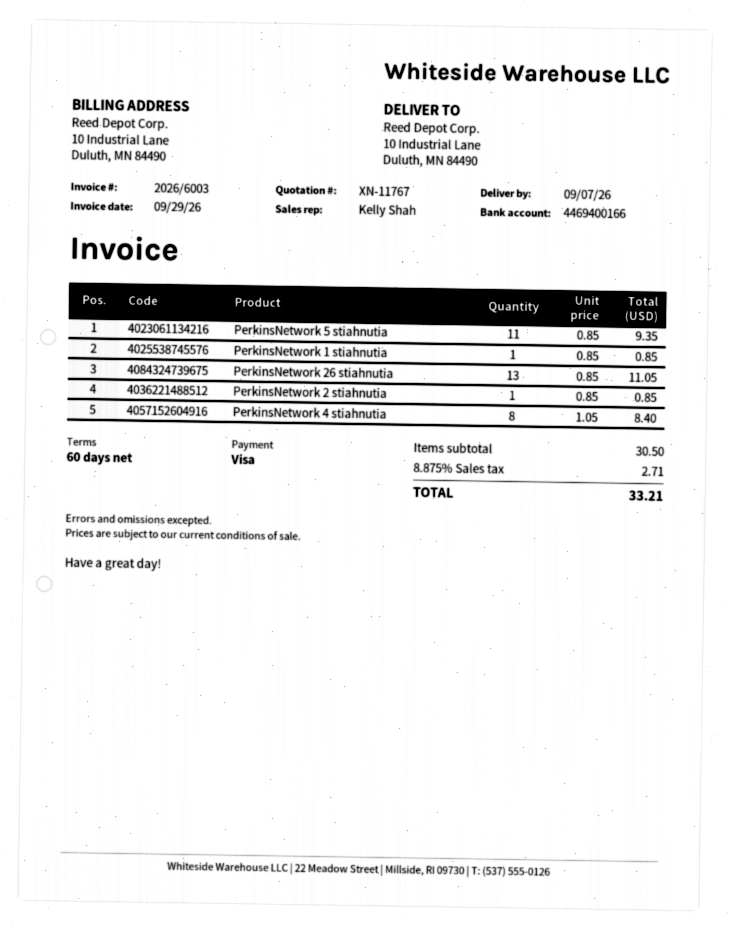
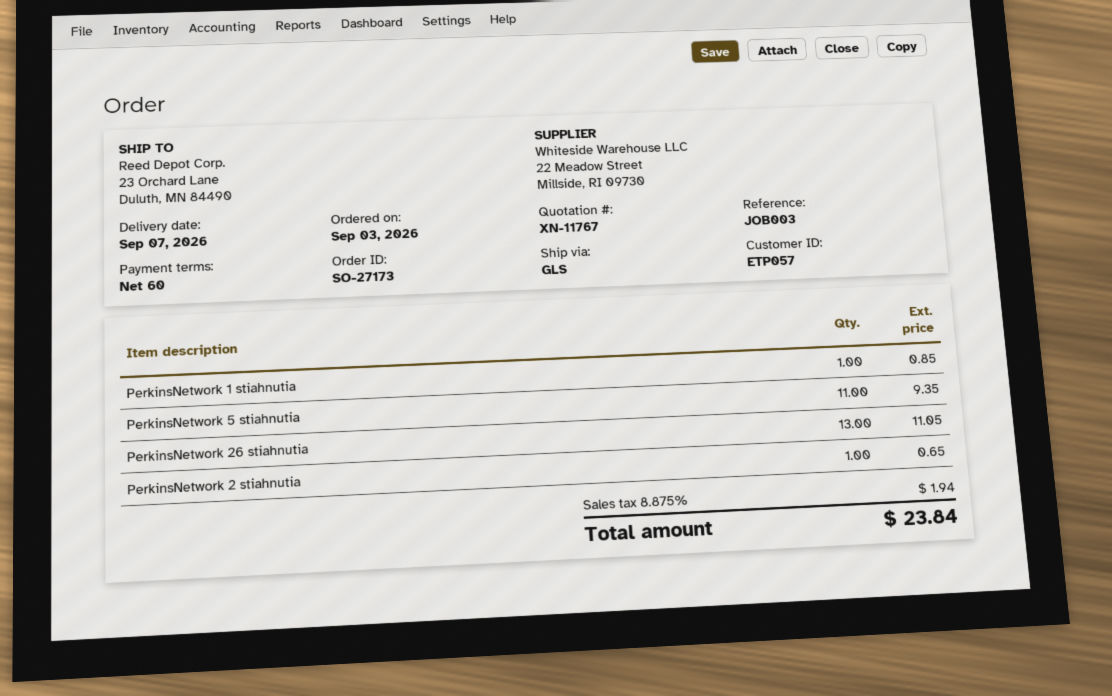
ship to: 10 Industrial Lane, Duluth, MN 84490 -> 23 Orchard Lane, Duluth, MN 84490
PerkinsNetwork 2 stiahnutia: 1 for 0.85 -> 1 for 0.65
PerkinsNetwork 4 stiahnutia: 8 for 8.40 -> none
tax: 8.875% = 2.71 -> 8.875% = 1.94
total: 33.21 -> 23.84

